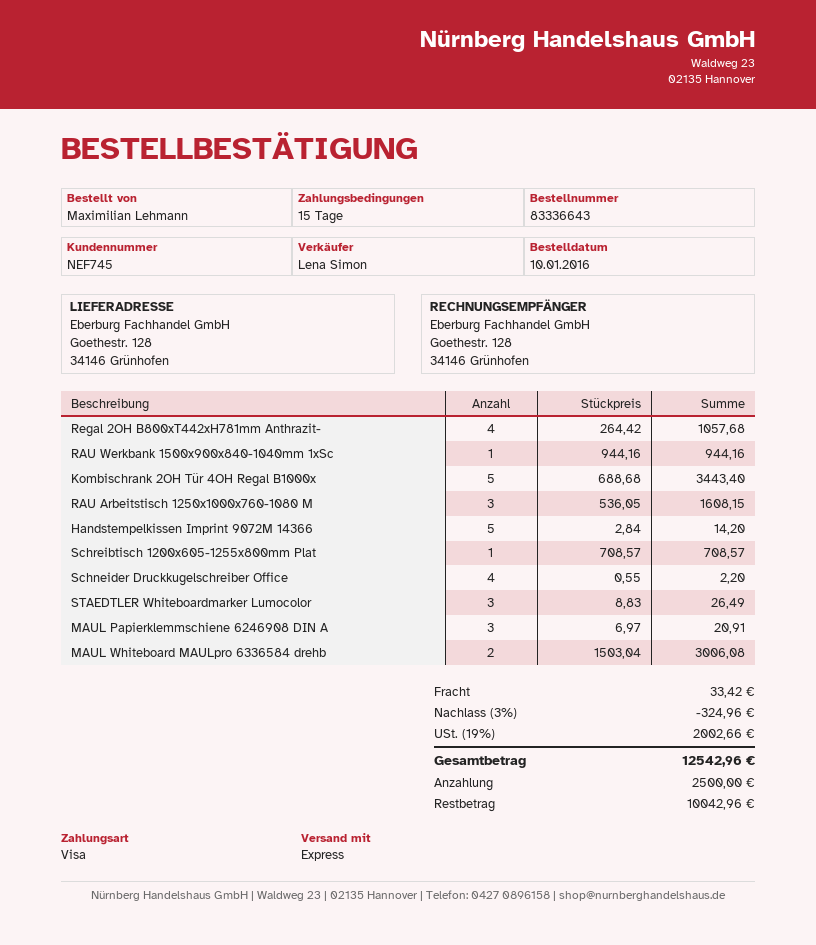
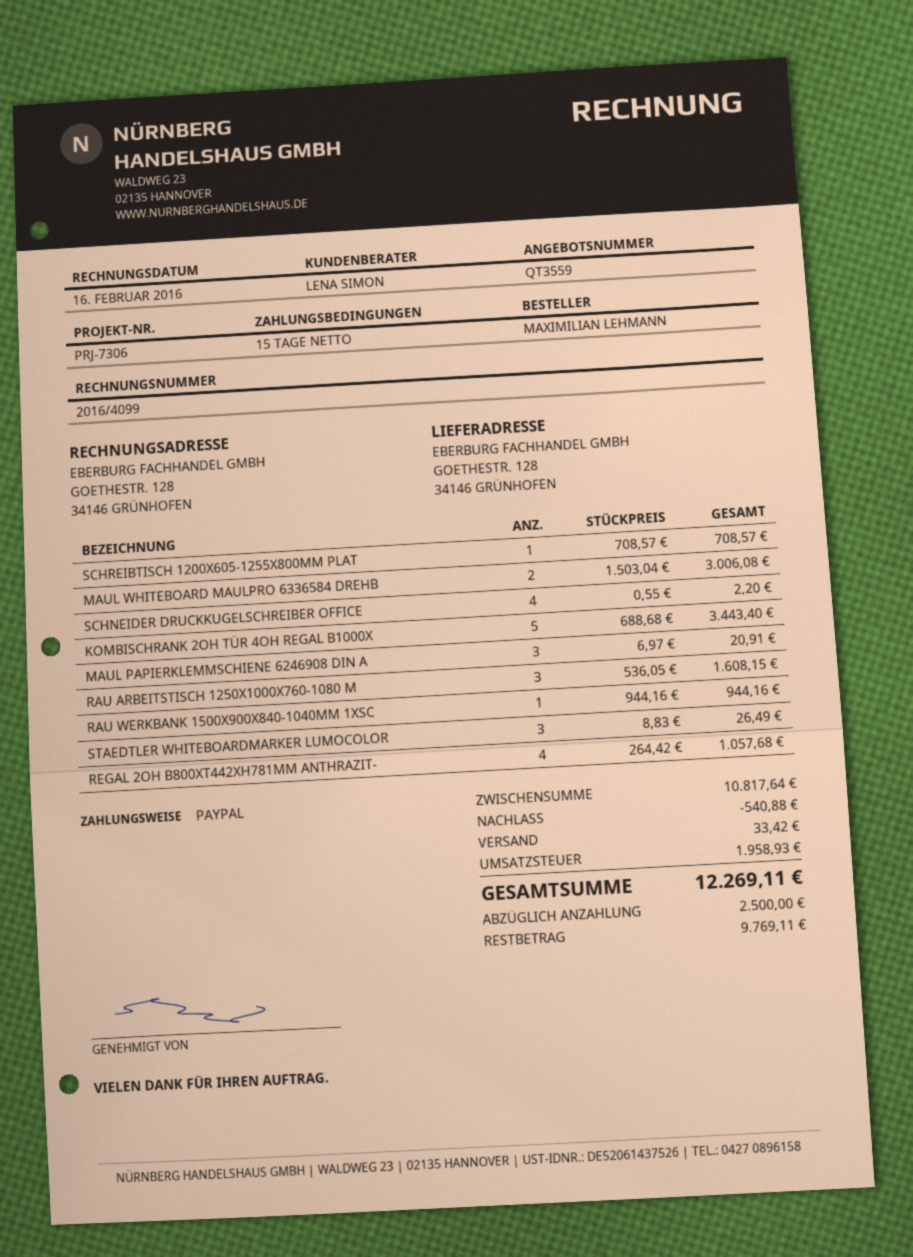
payment method: Visa -> PayPal
Handstempelkissen Imprint 9072M 14366: 5 x 2.84 = 14.20 -> none
discount: 324.96 -> 540.88
tax: 2002.66 -> 1958.93
total: 12542.96 -> 12269.11
balance: 10042.96 -> 9769.11

